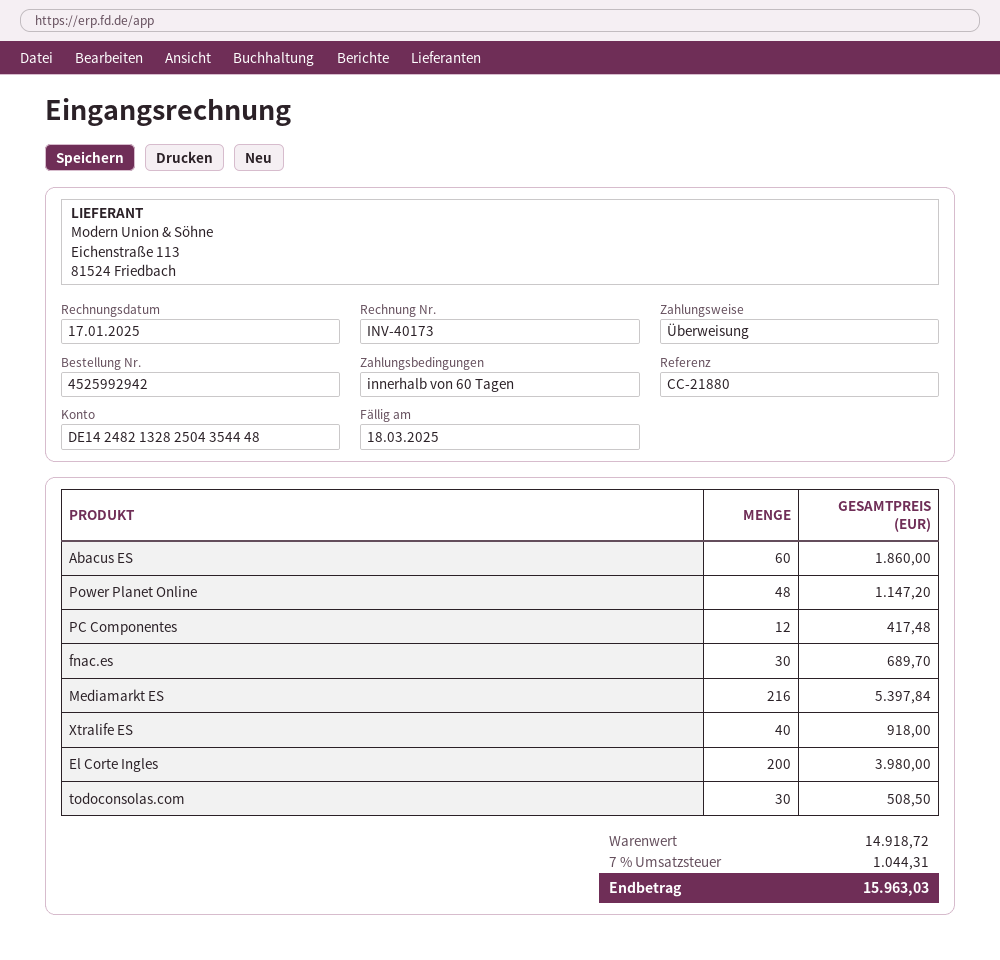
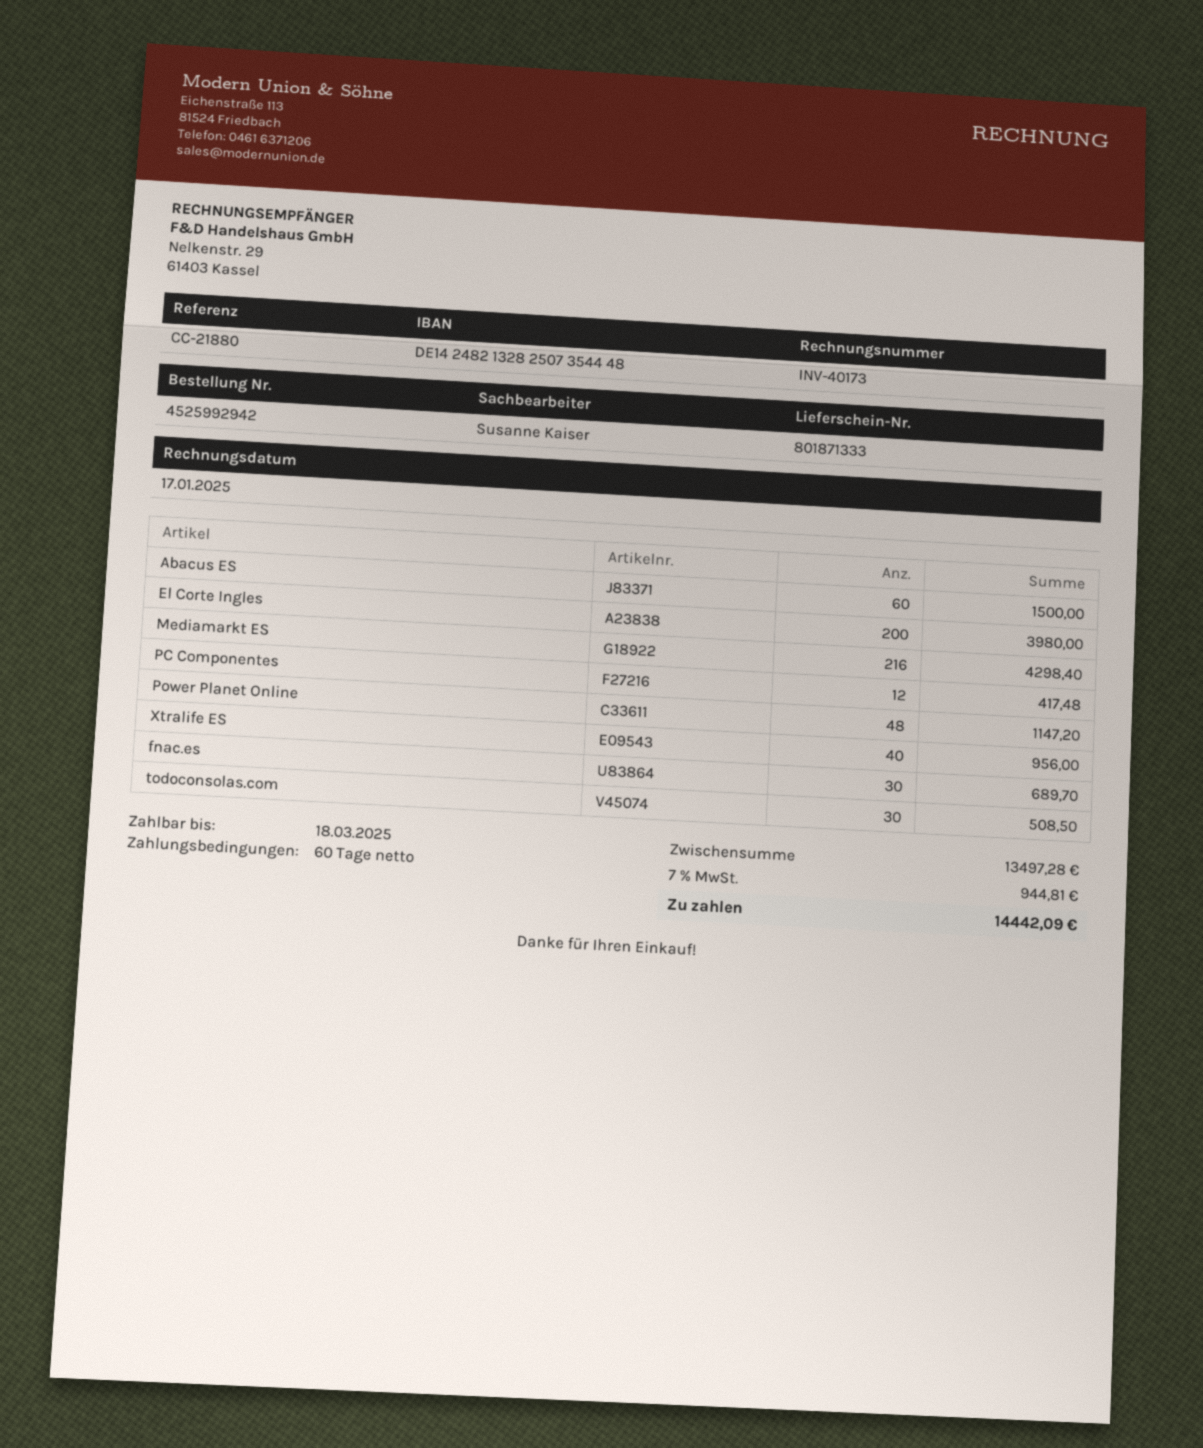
bank account: DE14248213282504354448 -> DE14248213282507354448
Abacus ES: 60 for 1860.00 -> 60 for 1500.00
Mediamarkt ES: 216 for 5397.84 -> 216 for 4298.40
Xtralife ES: 40 for 918.00 -> 40 for 956.00
subtotal: 14918.72 -> 13497.28
tax: 7% = 1044.31 -> 7% = 944.81
total: 15963.03 -> 14442.09

